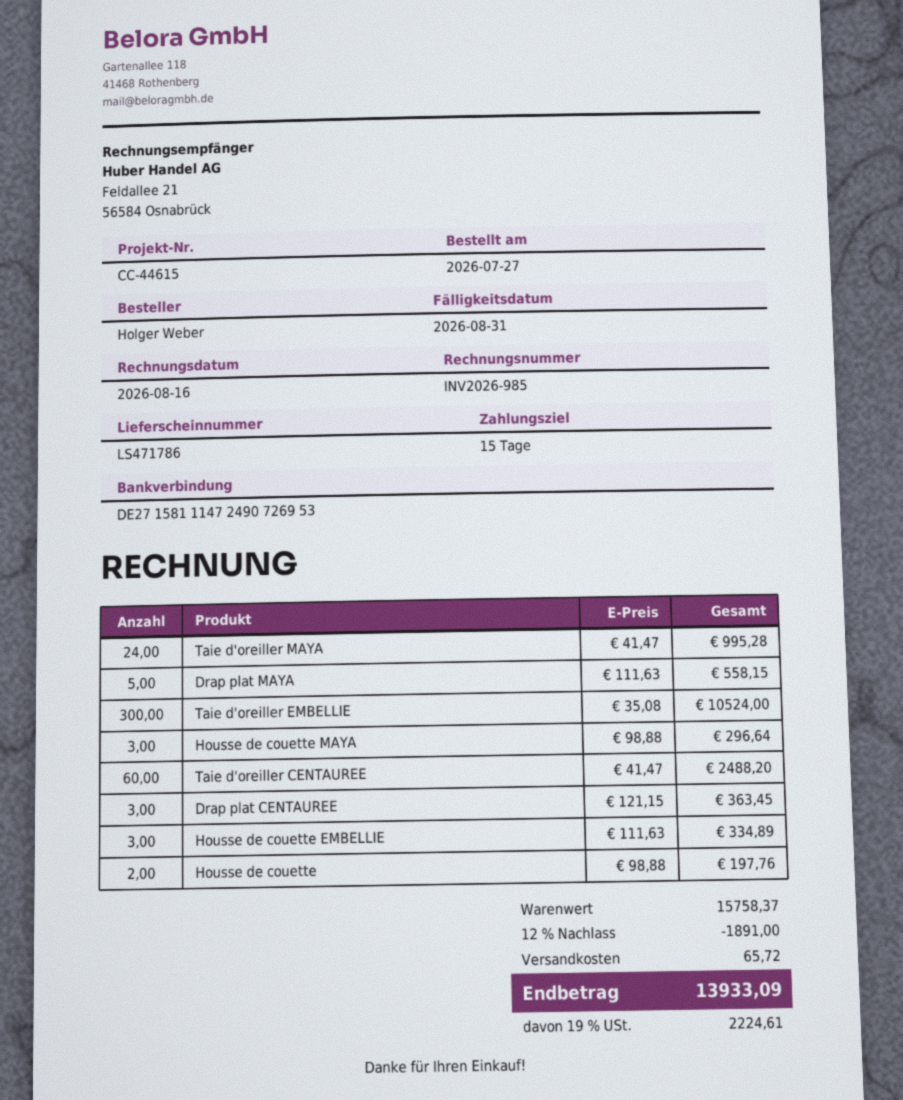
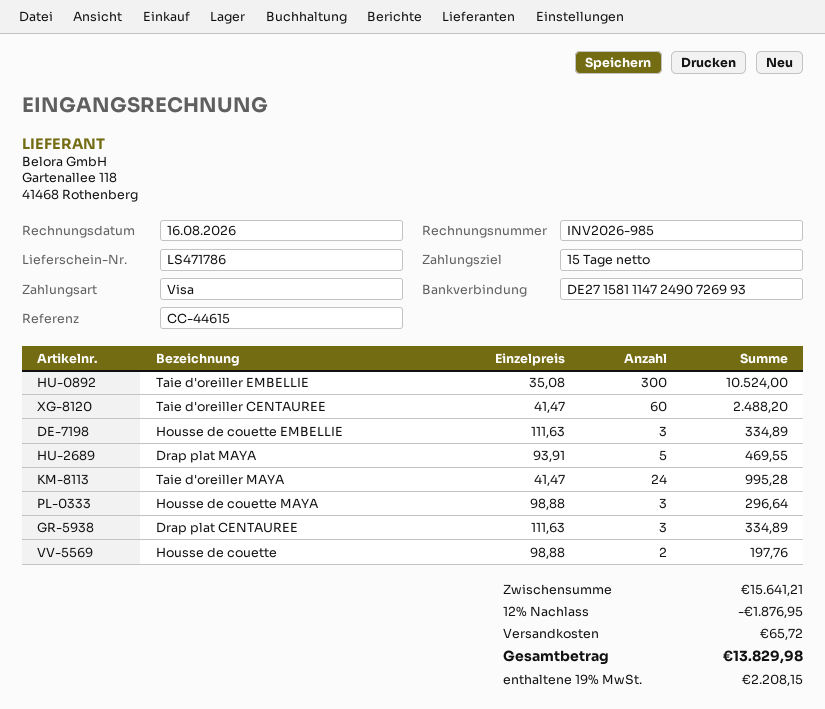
bank account: DE27158111472490726953 -> DE27158111472490726993
Drap plat MAYA: 5 x 111.63 = 558.15 -> 5 x 93.91 = 469.55
Drap plat CENTAUREE: 3 x 121.15 = 363.45 -> 3 x 111.63 = 334.89
subtotal: 15758.37 -> 15641.21
discount: 12% = 1891.00 -> 12% = 1876.95
tax: 19% = 2224.61 -> 19% = 2208.15
total: 13933.09 -> 13829.98

